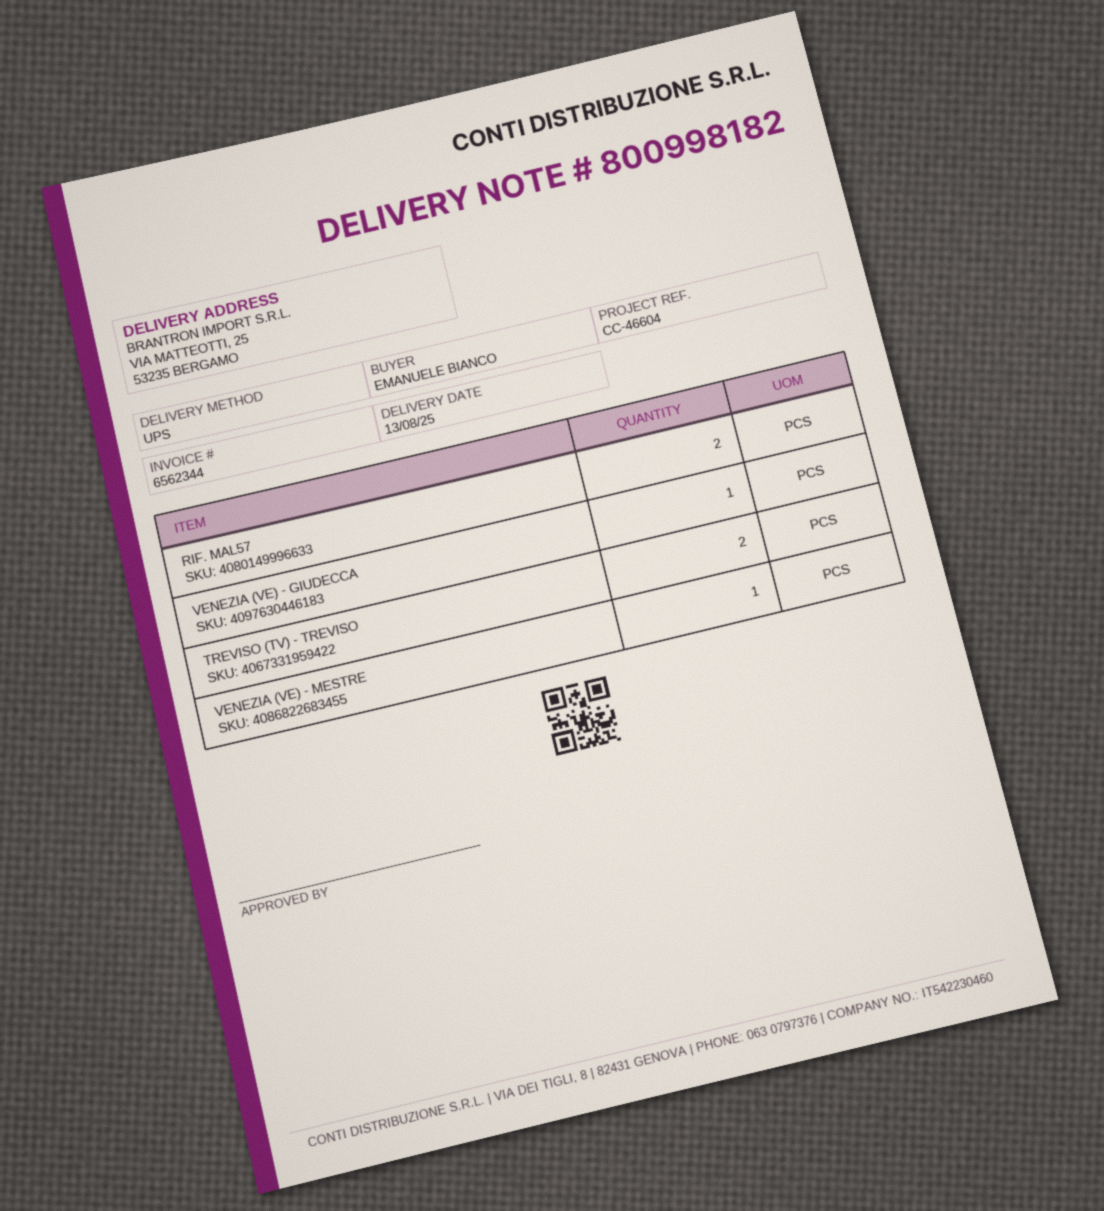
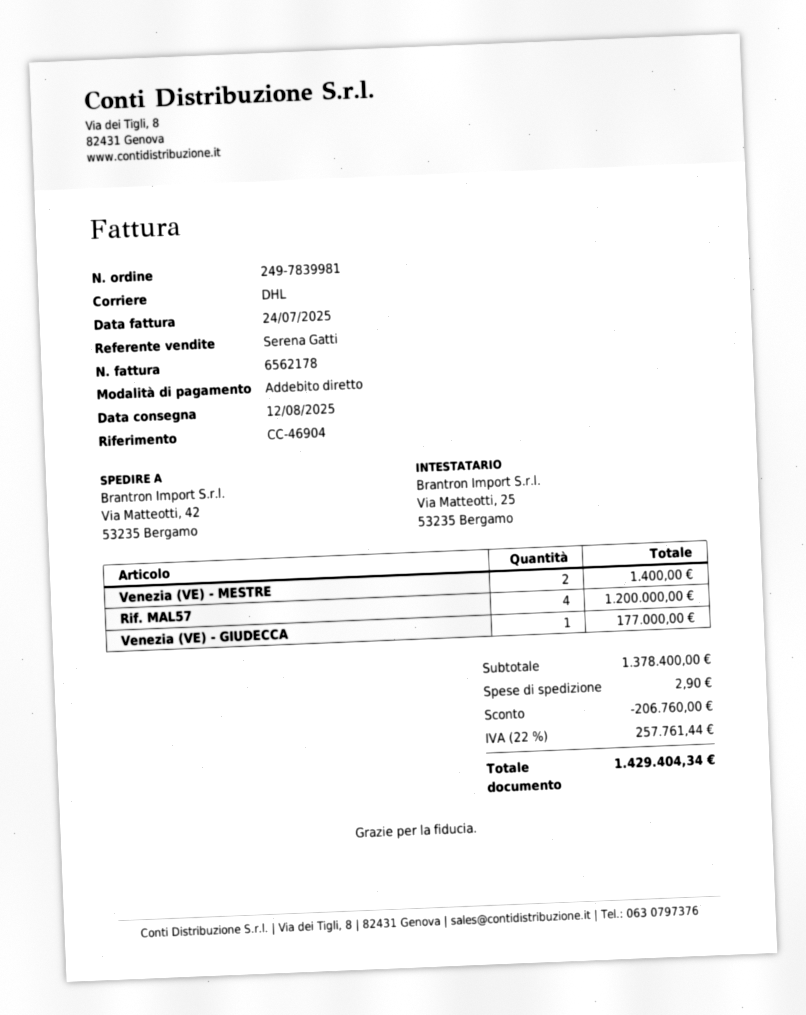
delivery date: 2025-08-13 -> 2025-08-12
invoice number: 6562344 -> 6562178
reference: CC-46604 -> CC-46904
shipping method: UPS -> DHL
ship to: VIA MATTEOTTI, 25, 53235 BERGAMO -> Via Matteotti, 42, 53235 Bergamo
RIF. MAL57: 2 -> 4
TREVISO (TV) - TREVISO: 2 -> none
VENEZIA (VE) - MESTRE: 1 -> 2

